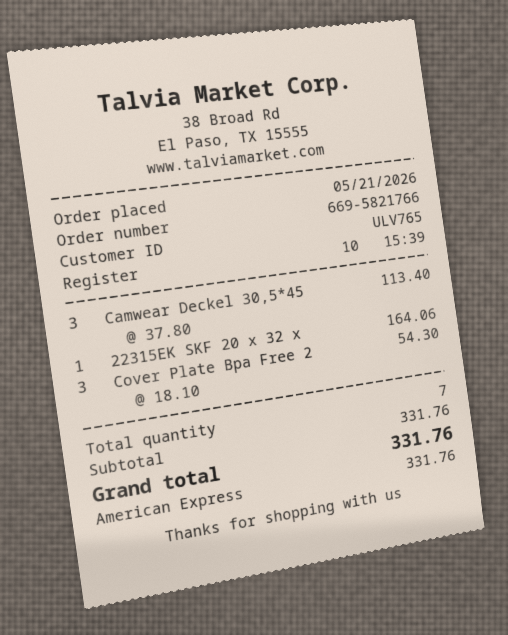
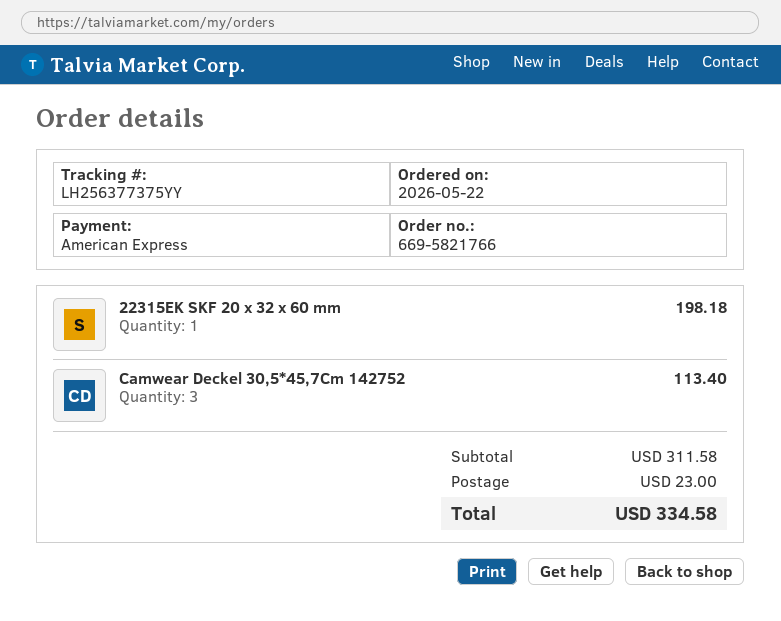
order date: 2026-05-21 -> 2026-05-22
22315EK SKF 20 x 32 x: 1 for 164.06 -> 1 for 198.18
Cover Plate Bpa Free 2: 3 for 54.30 -> none
subtotal: 331.76 -> 311.58
shipping: none -> 23.00
total: 331.76 -> 334.58

